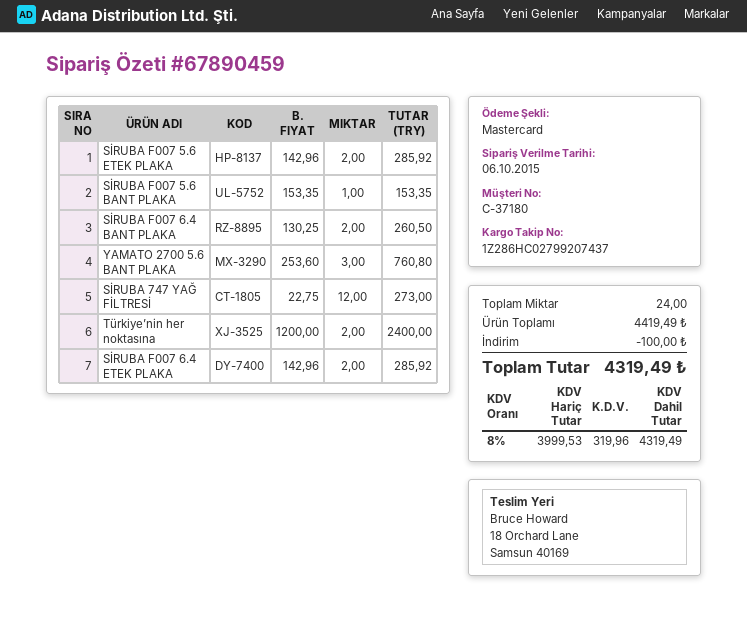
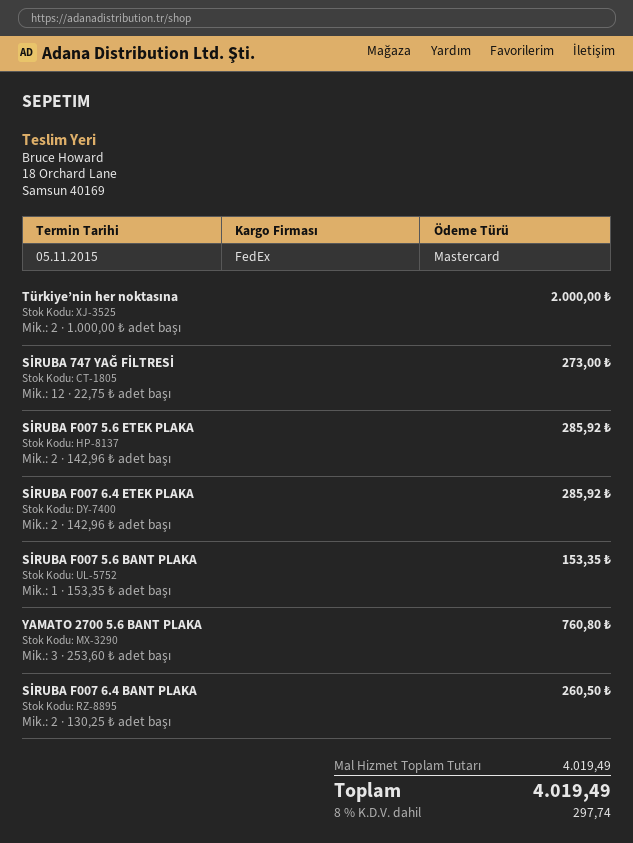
Türkiye’nin her noktasına: 2 x 1200.00 = 2400.00 -> 2 x 1000.00 = 2000.00
subtotal: 4419.49 -> 4019.49
discount: 100.00 -> none
tax: 8% = 319.96 -> 8% = 297.74
total: 4319.49 -> 4019.49

